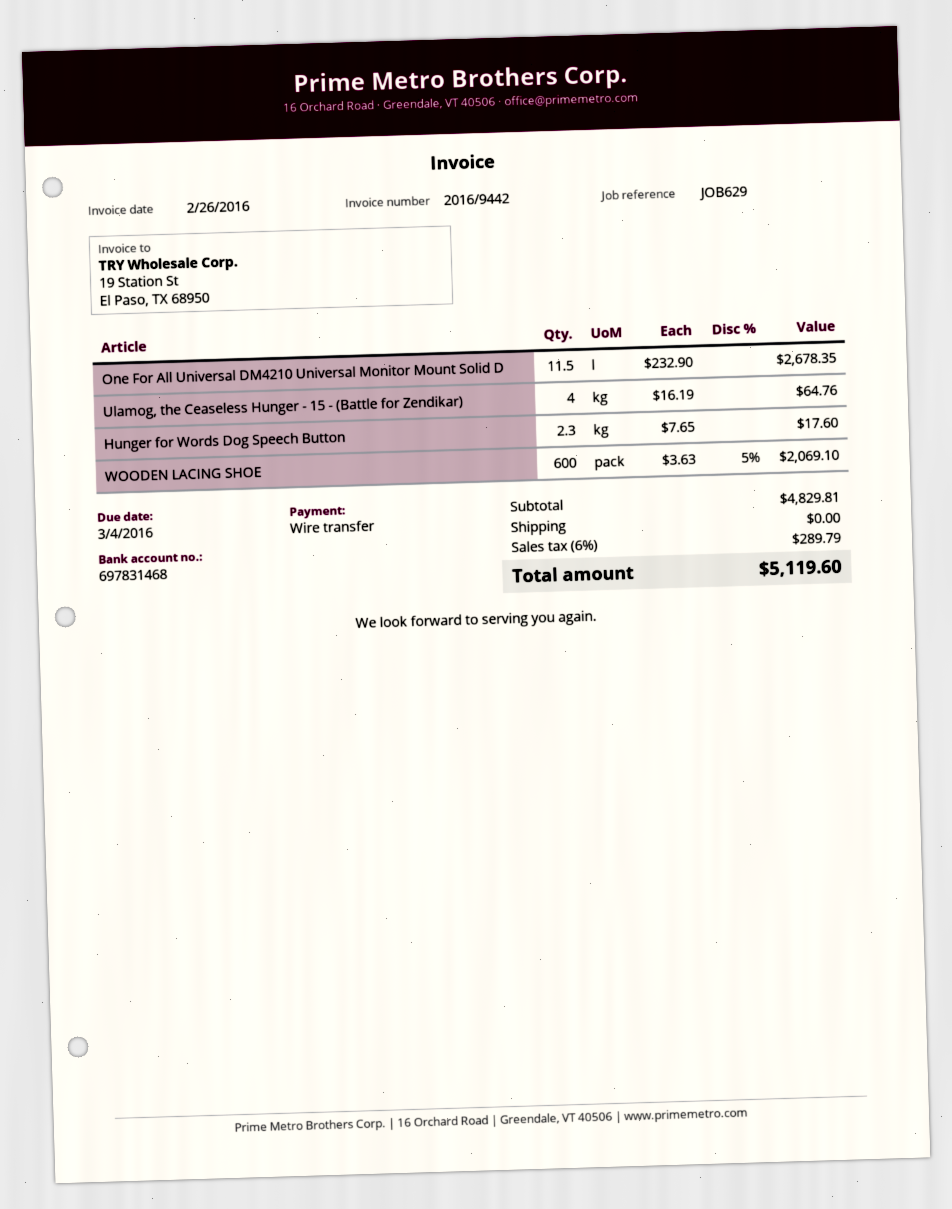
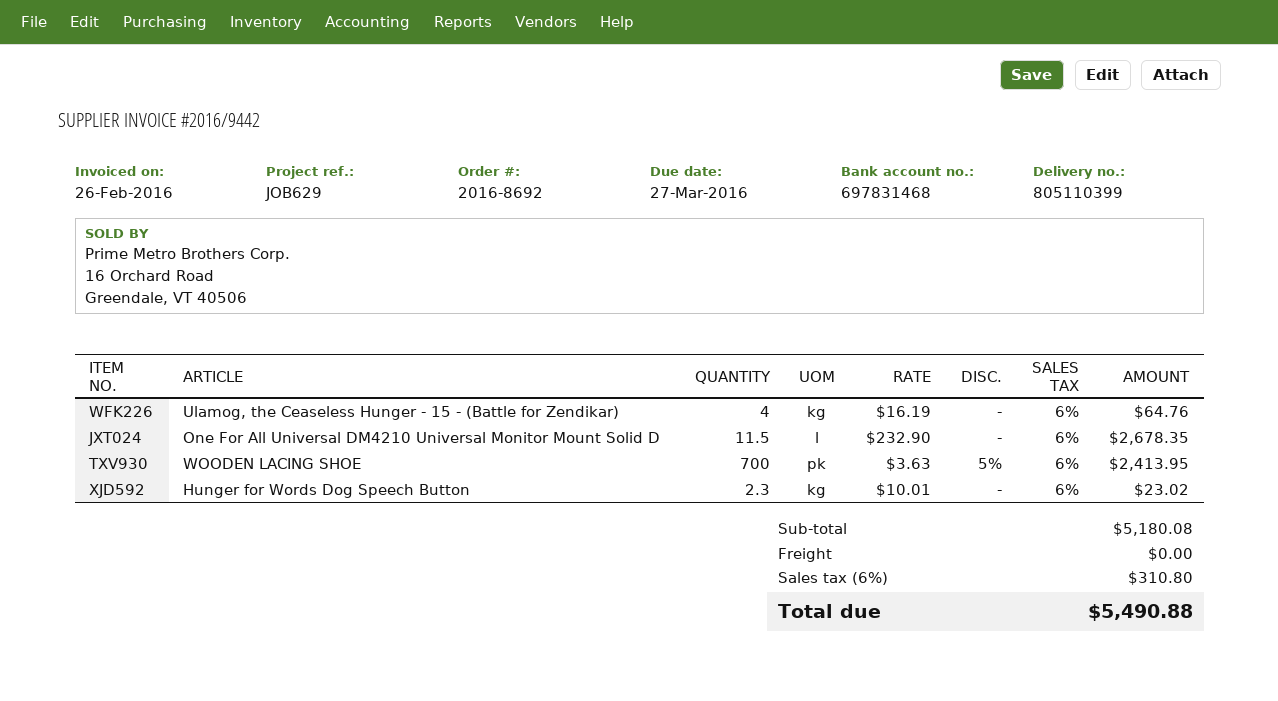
due date: 2016-03-04 -> 2016-03-27
Hunger for Words Dog Speech Button: 2.3 x 7.65 = 17.60 -> 2.3 x 10.01 = 23.02
WOODEN LACING SHOE: 600 x 3.63 - 5% = 2069.10 -> 700 x 3.63 - 5% = 2413.95
subtotal: 4829.81 -> 5180.08
tax: 6% = 289.79 -> 6% = 310.80
total: 5119.60 -> 5490.88

